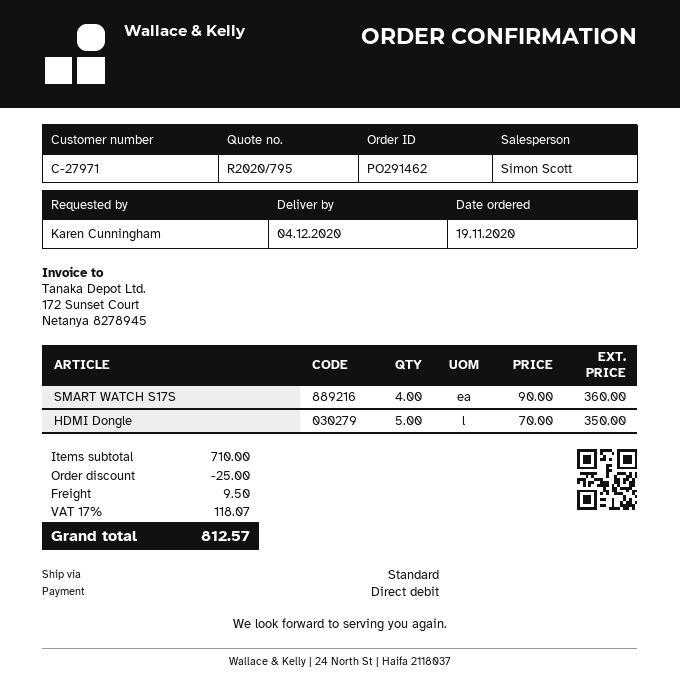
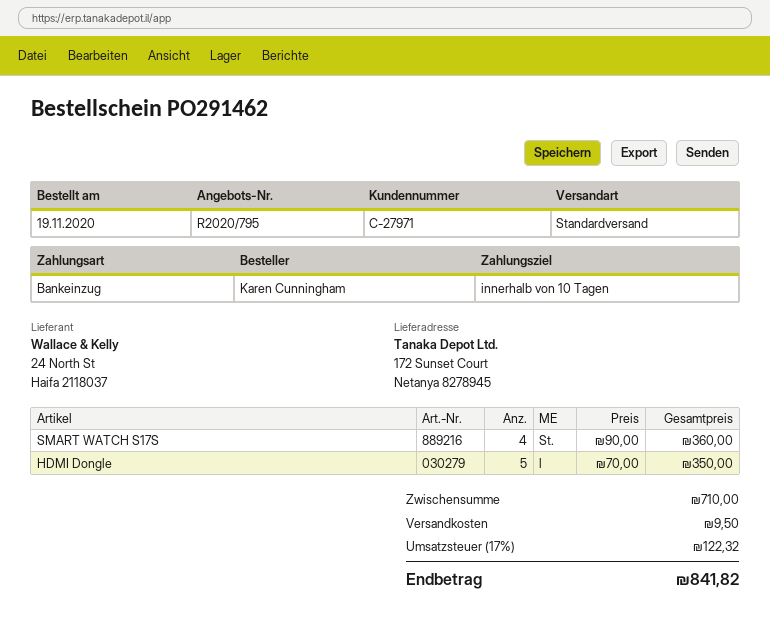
discount: 25.00 -> none
tax: 17% = 118.07 -> 17% = 122.32
total: 812.57 -> 841.82

